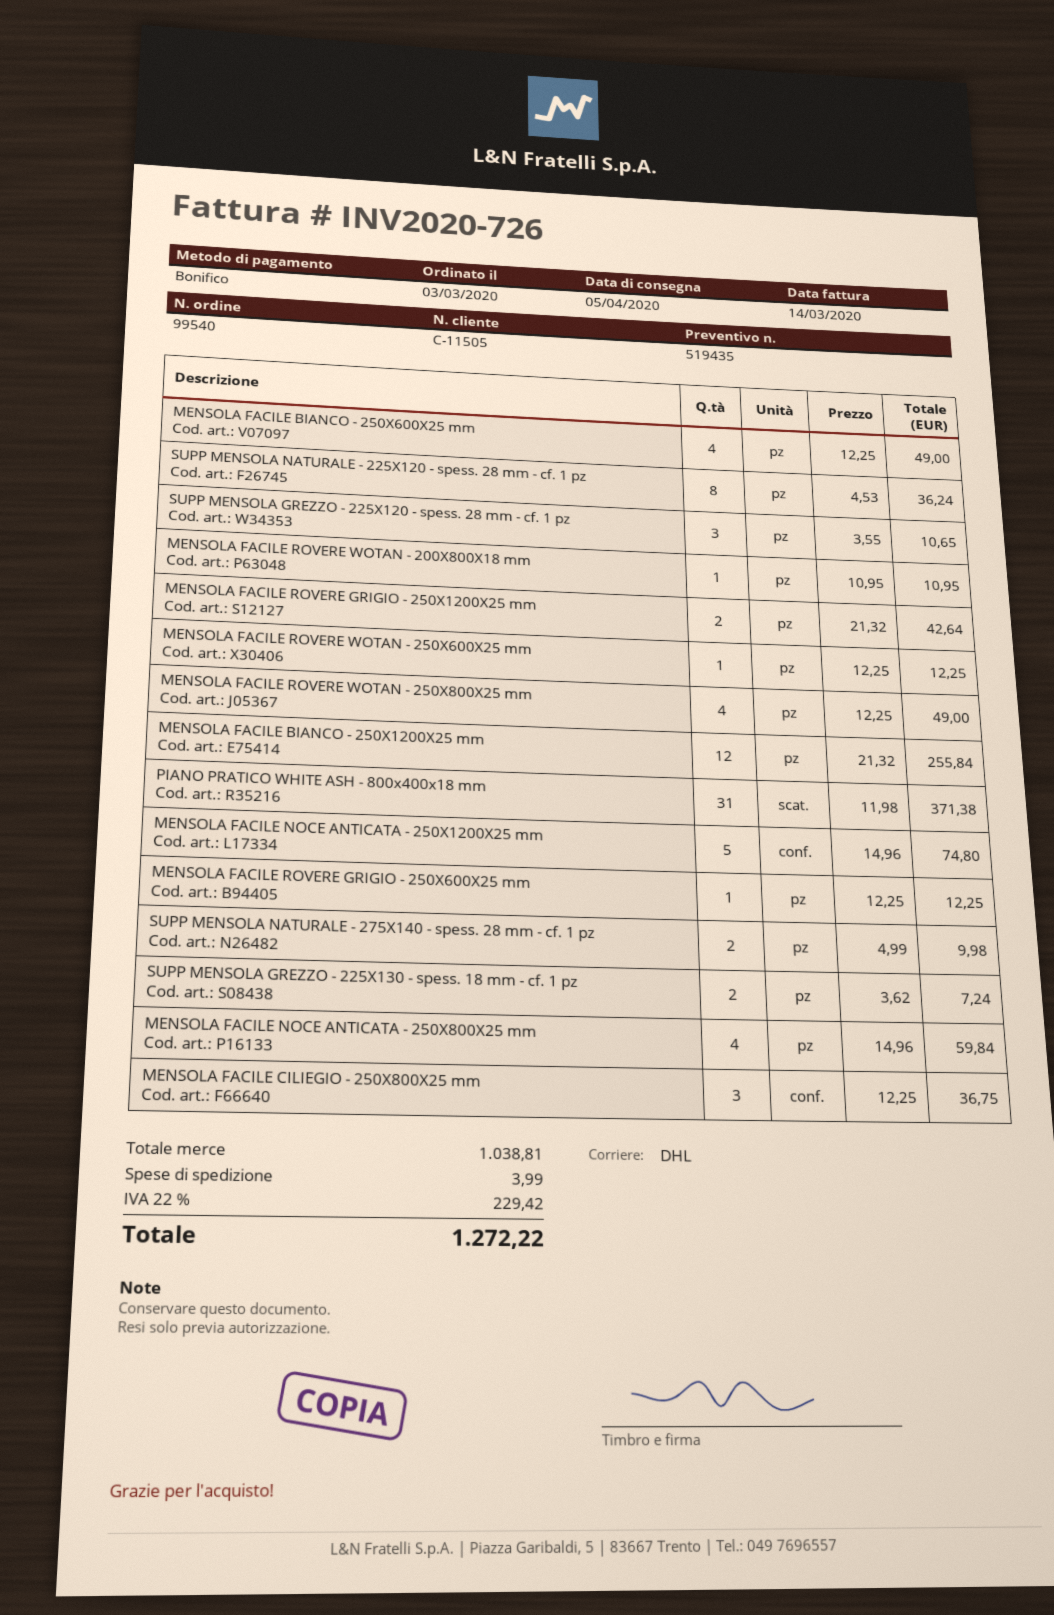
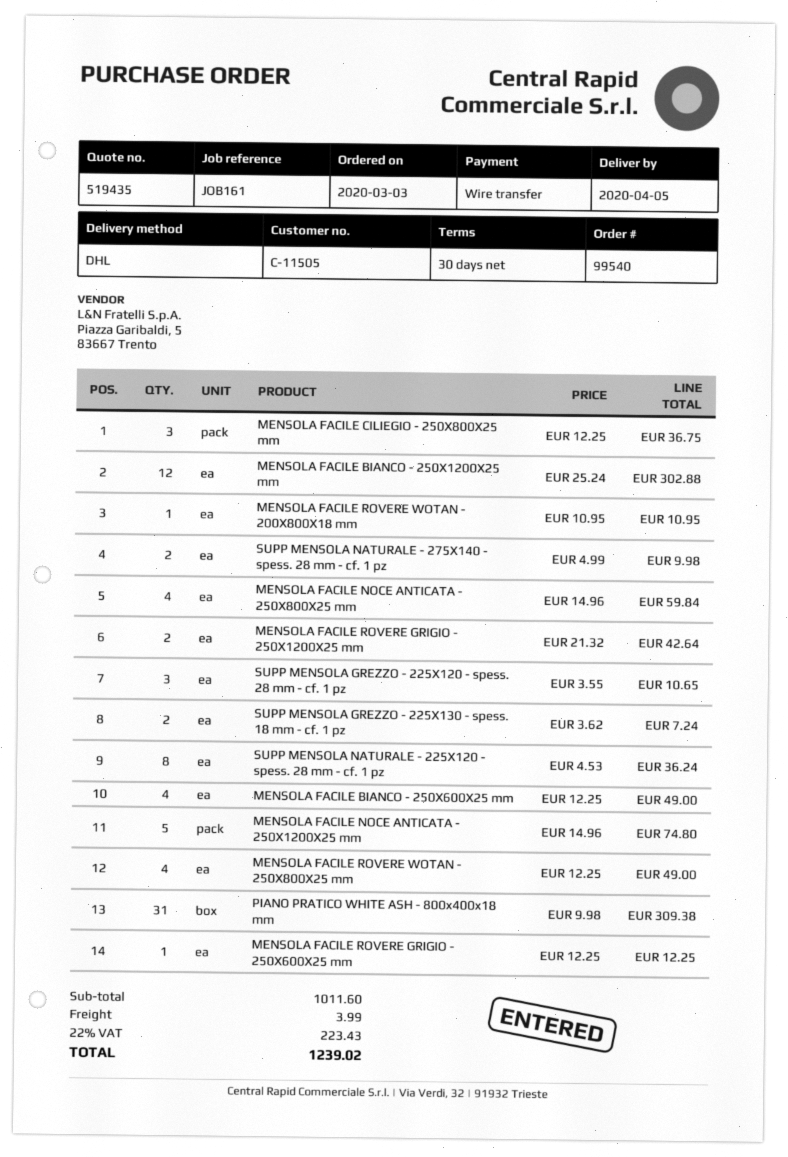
MENSOLA FACILE ROVERE WOTAN - 250X600X25 mm: 1 x 12.25 = 12.25 -> none
MENSOLA FACILE BIANCO - 250X1200X25 mm: 12 x 21.32 = 255.84 -> 12 x 25.24 = 302.88
PIANO PRATICO WHITE ASH - 800x400x18 mm: 31 x 11.98 = 371.38 -> 31 x 9.98 = 309.38
subtotal: 1038.81 -> 1011.60
tax: 22% = 229.42 -> 22% = 223.43
total: 1272.22 -> 1239.02

